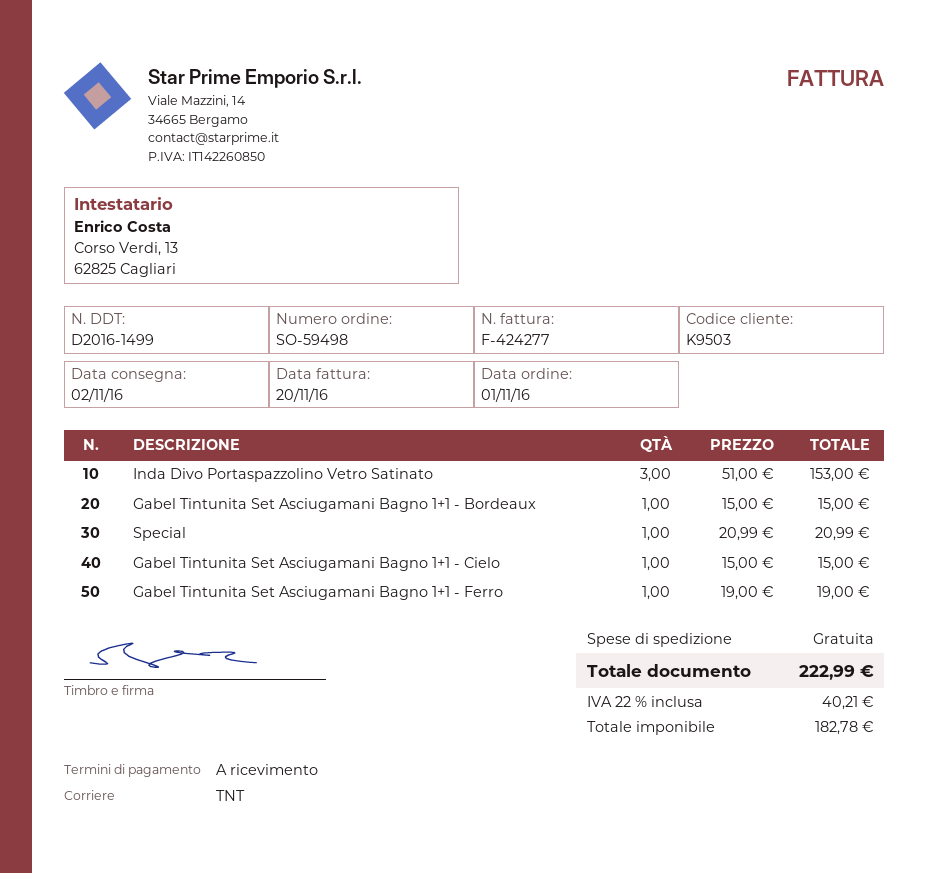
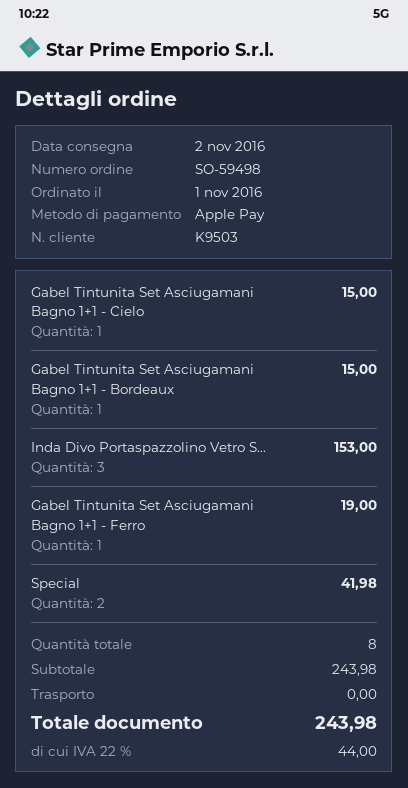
Special: 1 for 20.99 -> 2 for 41.98
tax: 22% = 40.21 -> 22% = 44.00
total: 222.99 -> 243.98

